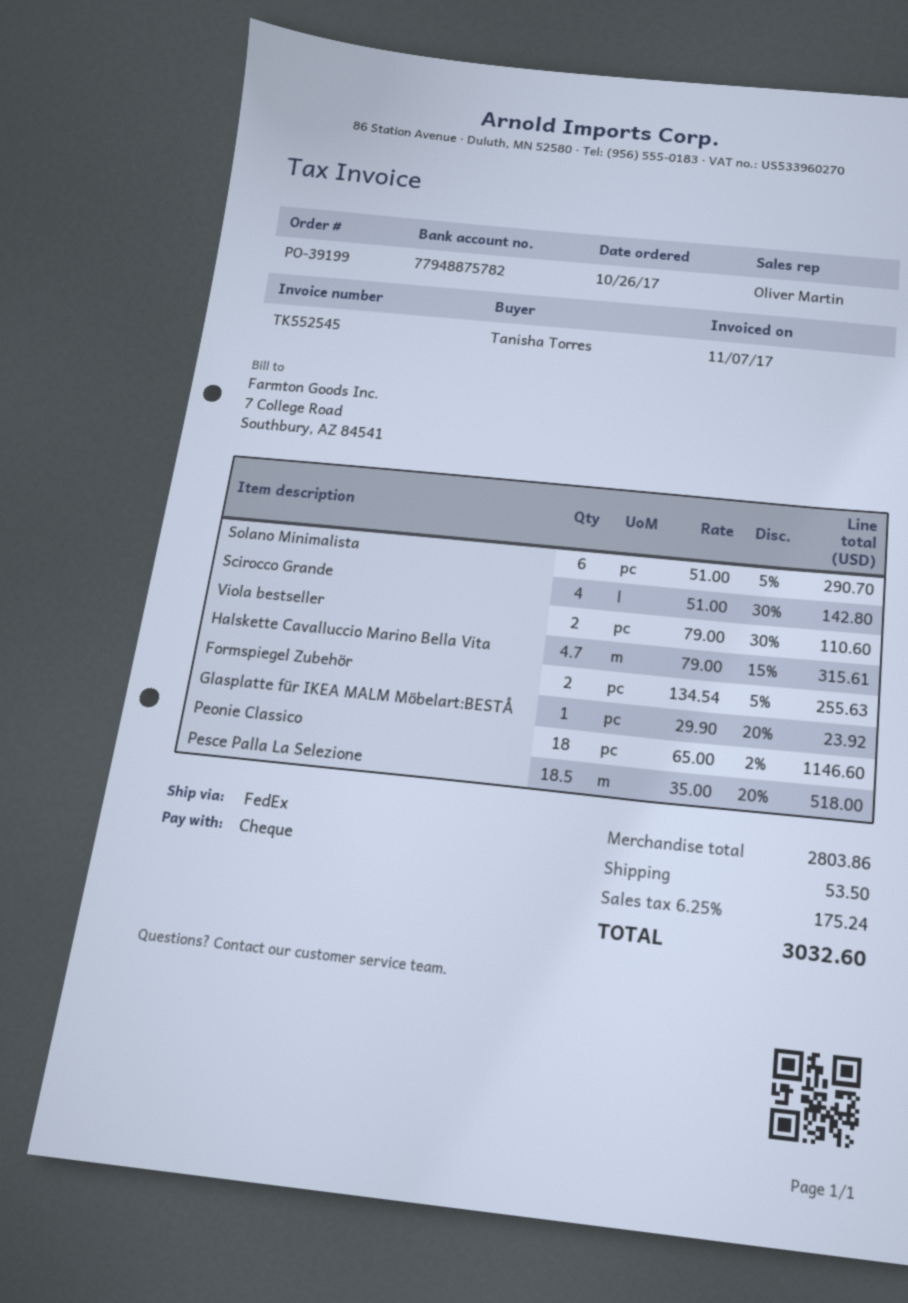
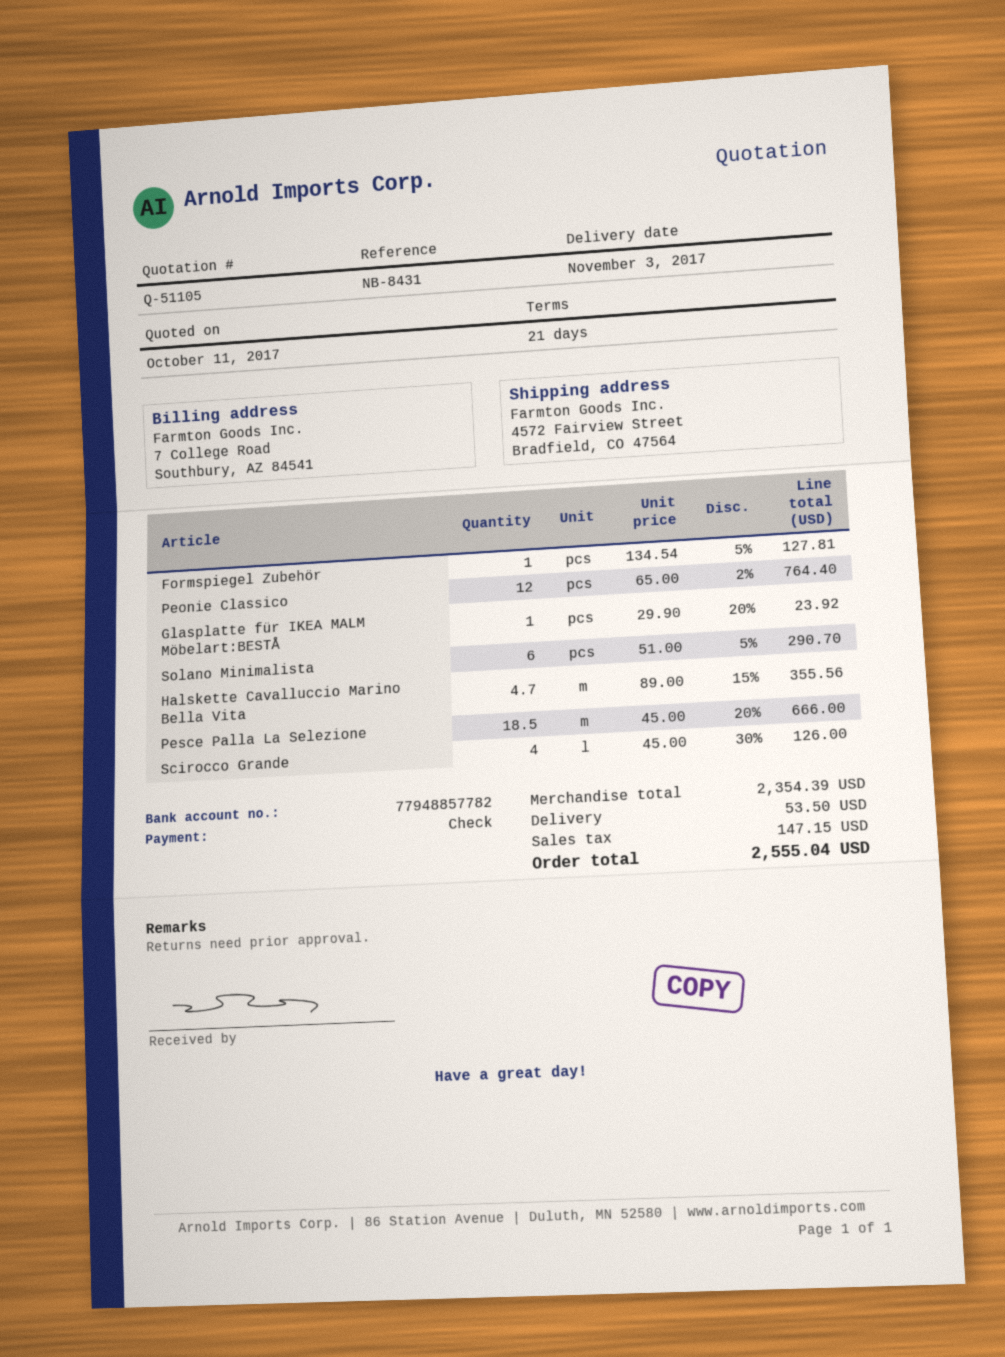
bank account: 77948875782 -> 77948857782
Scirocco Grande: 4 x 51.00 - 30% = 142.80 -> 4 x 45.00 - 30% = 126.00
Viola bestseller: 2 x 79.00 - 30% = 110.60 -> none
Halskette Cavalluccio Marino Bella Vita: 4.7 x 79.00 - 15% = 315.61 -> 4.7 x 89.00 - 15% = 355.56
Formspiegel Zubehör: 2 x 134.54 - 5% = 255.63 -> 1 x 134.54 - 5% = 127.81
Peonie Classico: 18 x 65.00 - 2% = 1146.60 -> 12 x 65.00 - 2% = 764.40
Pesce Palla La Selezione: 18.5 x 35.00 - 20% = 518.00 -> 18.5 x 45.00 - 20% = 666.00
subtotal: 2803.86 -> 2354.39
tax: 175.24 -> 147.15
total: 3032.60 -> 2555.04

